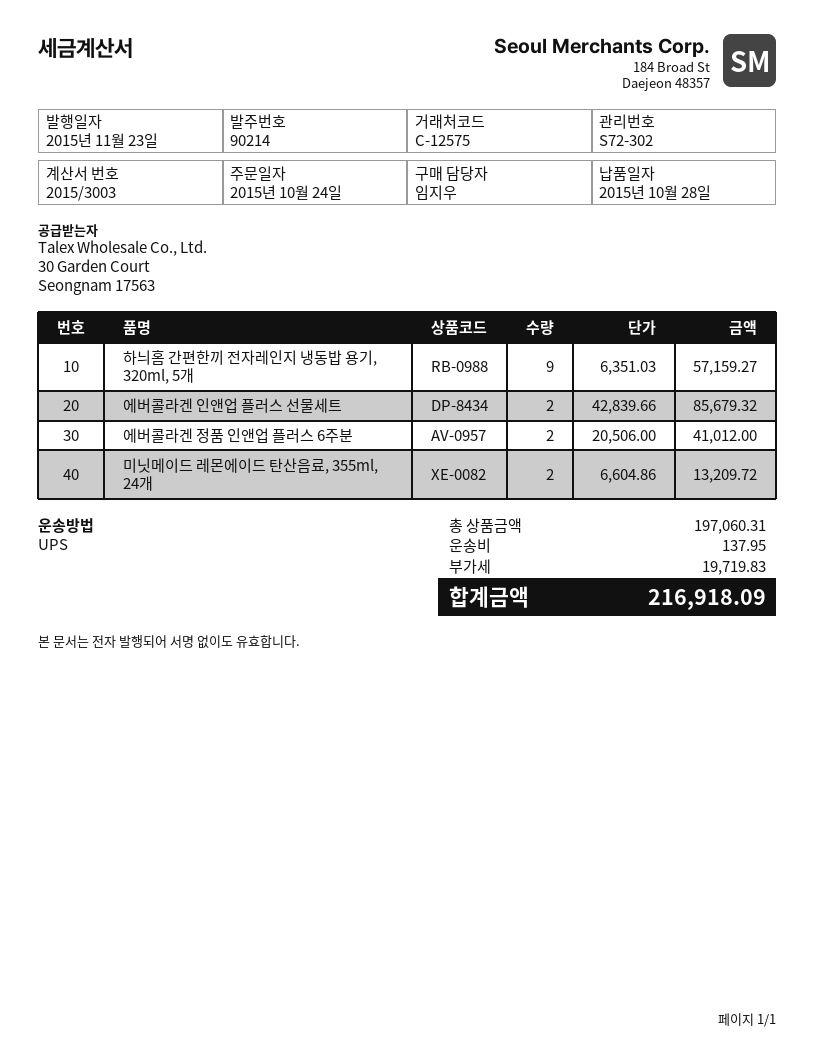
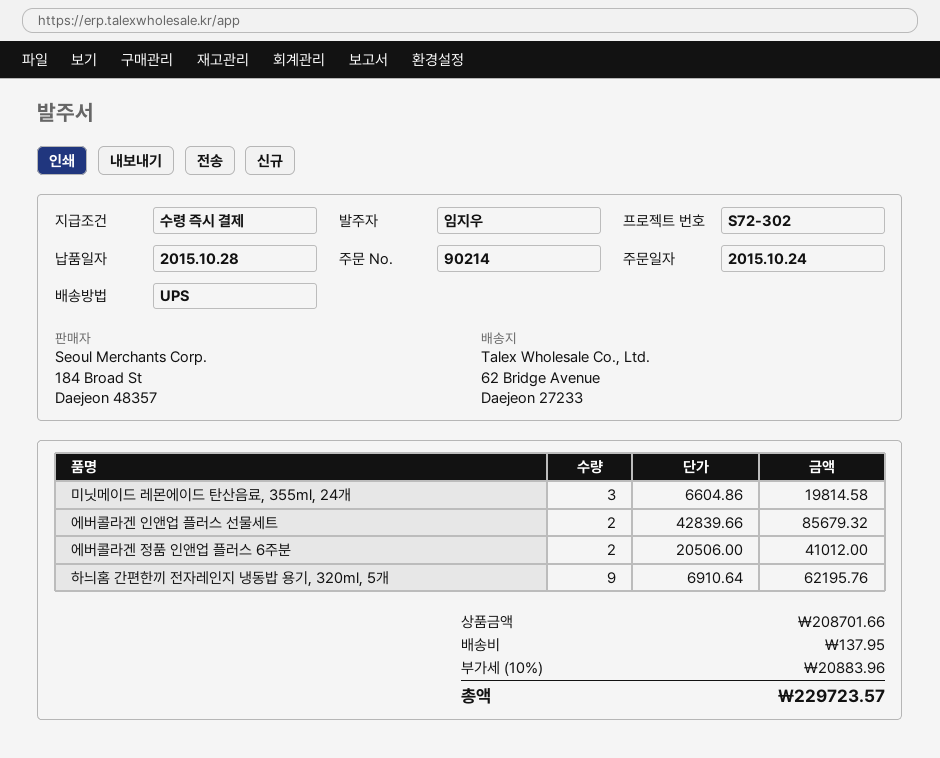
하늬홈 간편한끼 전자레인지 냉동밥 용기, 320ml, 5개: 9 x 6351.03 = 57159.27 -> 9 x 6910.64 = 62195.76
미닛메이드 레몬에이드 탄산음료, 355ml, 24개: 2 x 6604.86 = 13209.72 -> 3 x 6604.86 = 19814.58
subtotal: 197060.31 -> 208701.66
tax: 19719.83 -> 20883.96
total: 216918.09 -> 229723.57

